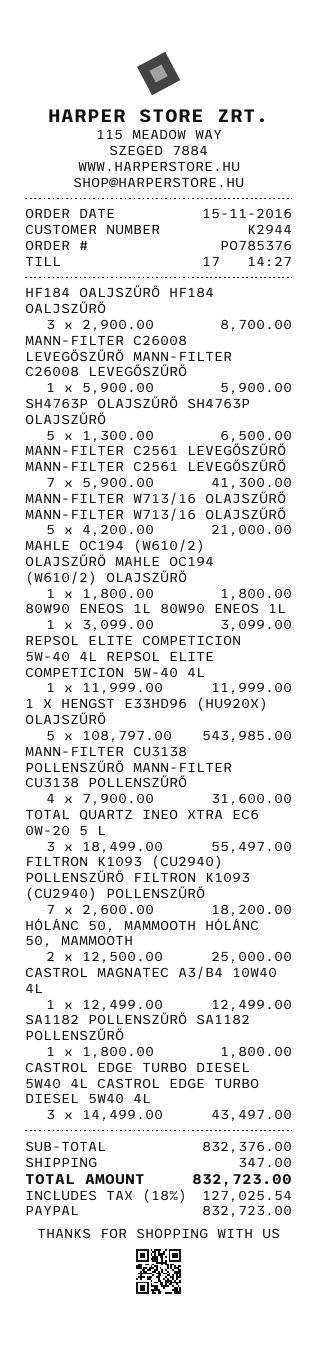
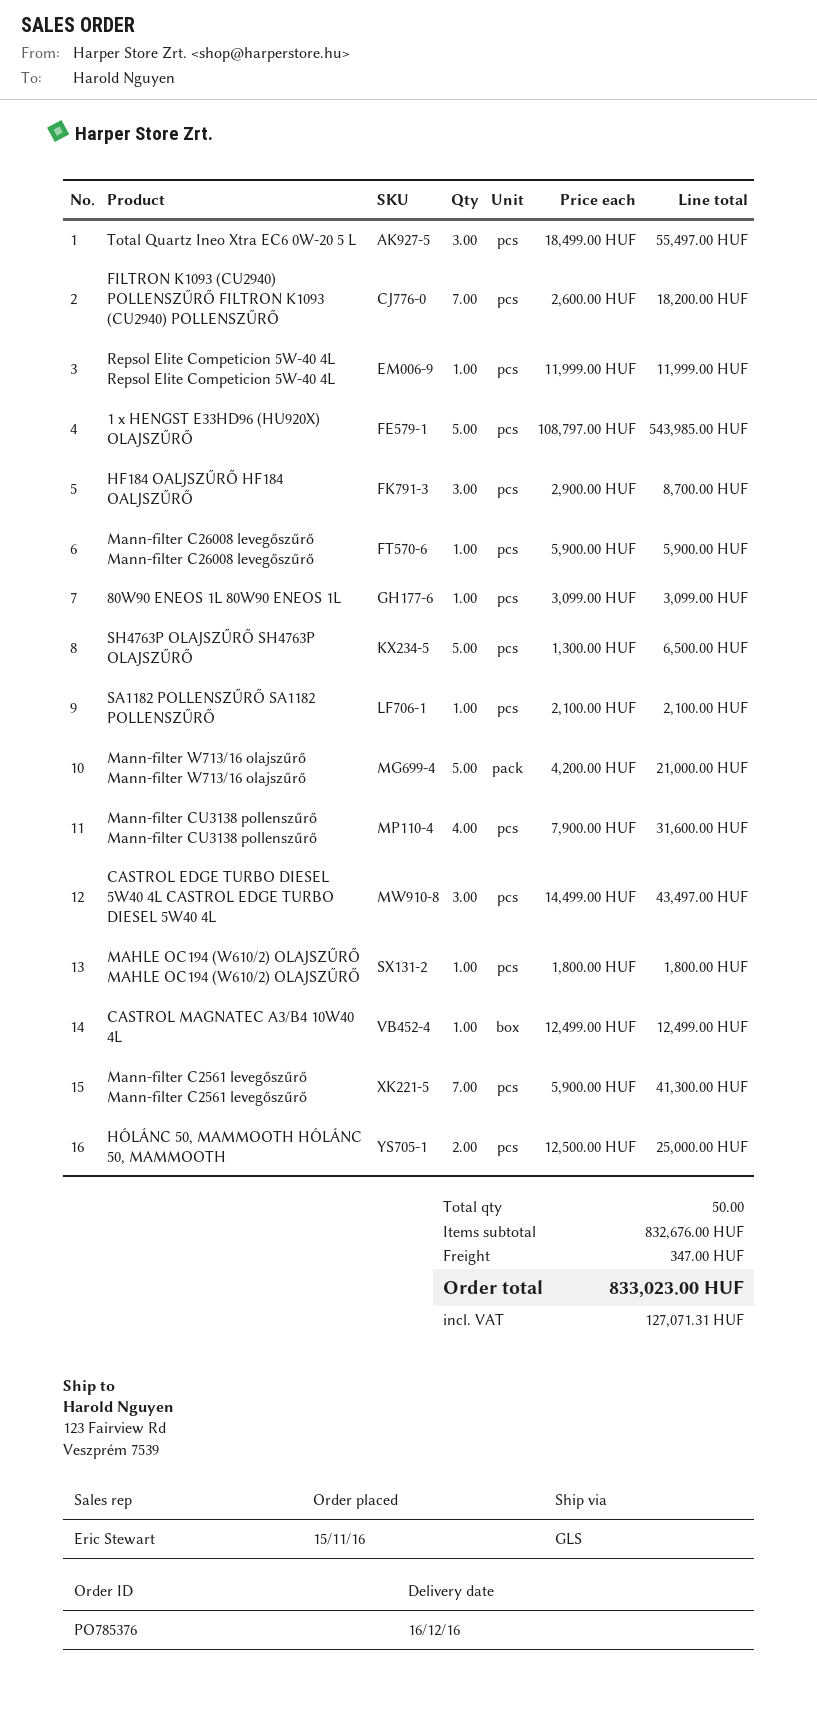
SA1182 POLLENSZŰRŐ SA1182 POLLENSZŰRŐ: 1 x 1800.00 = 1800.00 -> 1 x 2100.00 = 2100.00
subtotal: 832376.00 -> 832676.00
tax: 127025.54 -> 127071.31
total: 832723.00 -> 833023.00

